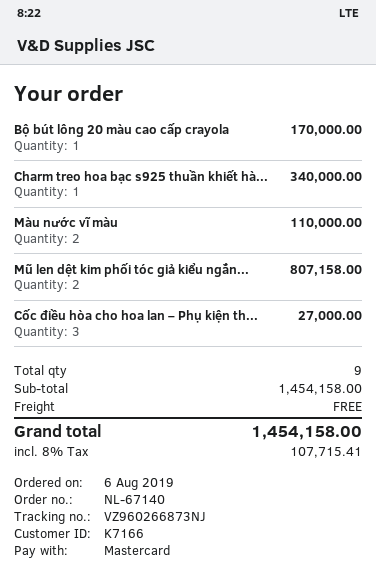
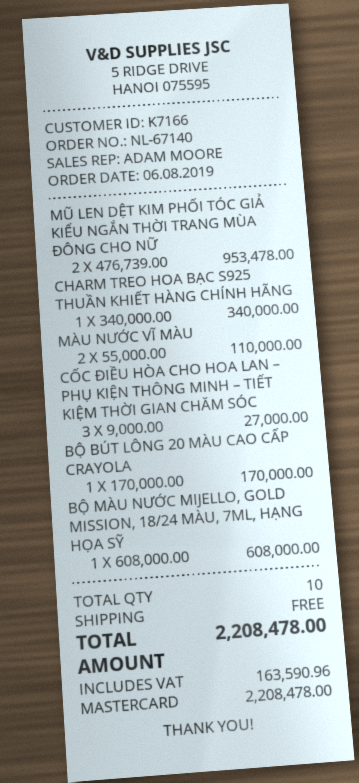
Mũ len dệt kim phối tóc giả kiểu ngắn...: 2 for 807158.00 -> 2 for 953478.00
BỘ MÀU NƯỚC MIJELLO, GOLD MISSION, 18/24 MÀU, 7ML, HẠNG HỌA SỸ: none -> 1 for 608000.00
total quantity: 9 -> 10
tax: 107715.41 -> 163590.96
total: 1454158.00 -> 2208478.00

